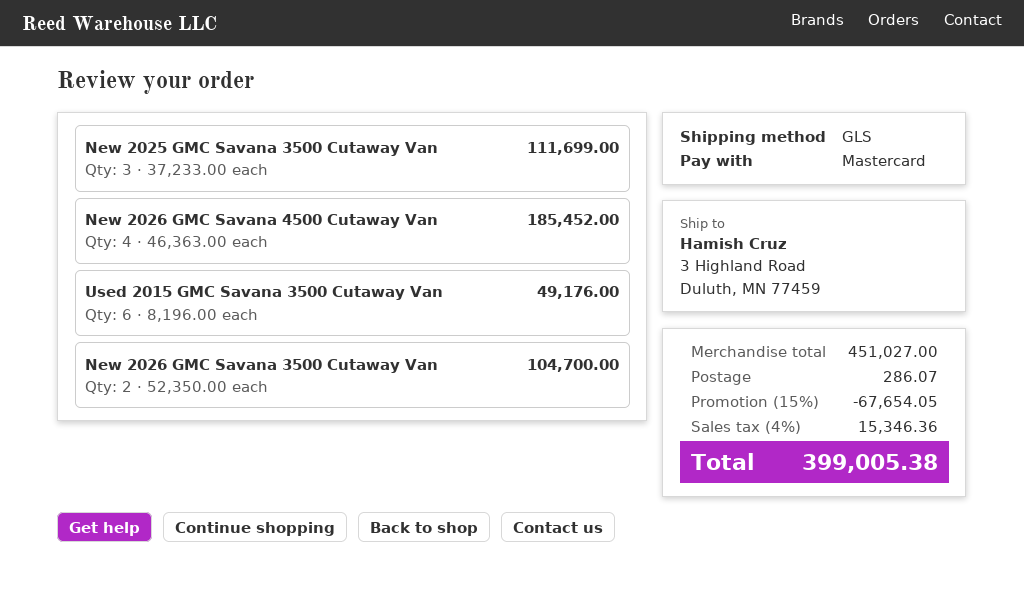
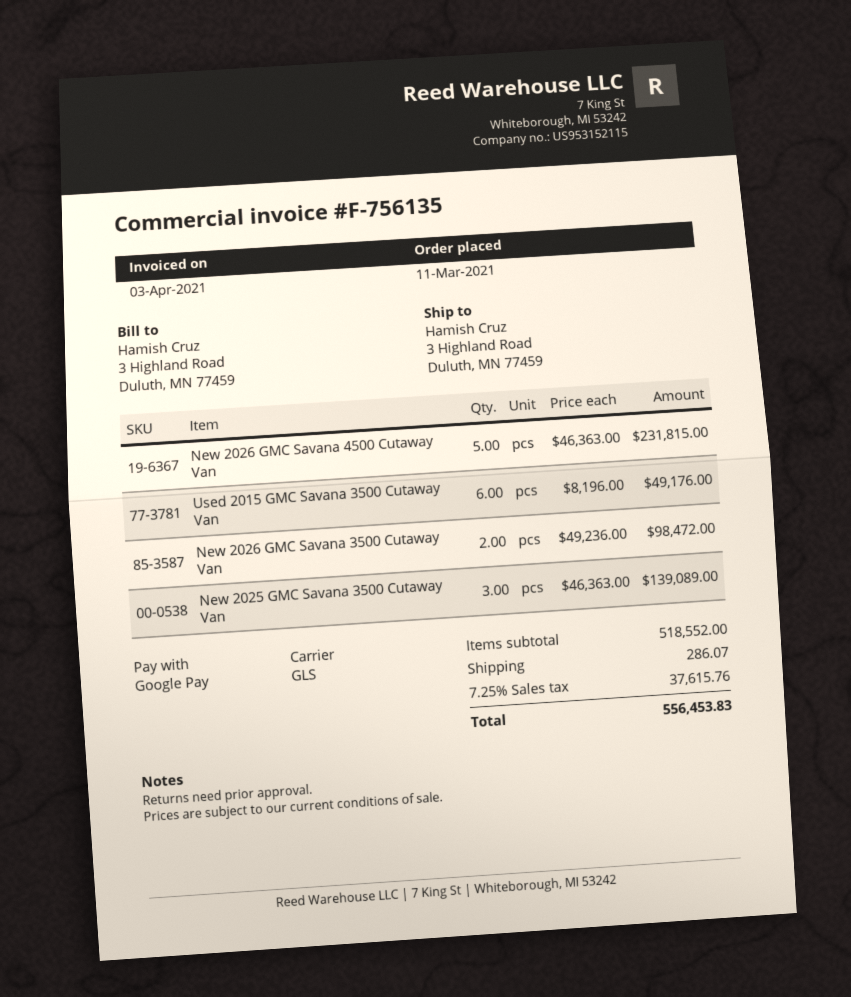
payment method: Mastercard -> Google Pay
New 2025 GMC Savana 3500 Cutaway Van: 3 x 37233.00 = 111699.00 -> 3 x 46363.00 = 139089.00
New 2026 GMC Savana 4500 Cutaway Van: 4 x 46363.00 = 185452.00 -> 5 x 46363.00 = 231815.00
New 2026 GMC Savana 3500 Cutaway Van: 2 x 52350.00 = 104700.00 -> 2 x 49236.00 = 98472.00
subtotal: 451027.00 -> 518552.00
discount: 15% = 67654.05 -> none
tax: 4% = 15346.36 -> 7.25% = 37615.76
total: 399005.38 -> 556453.83

